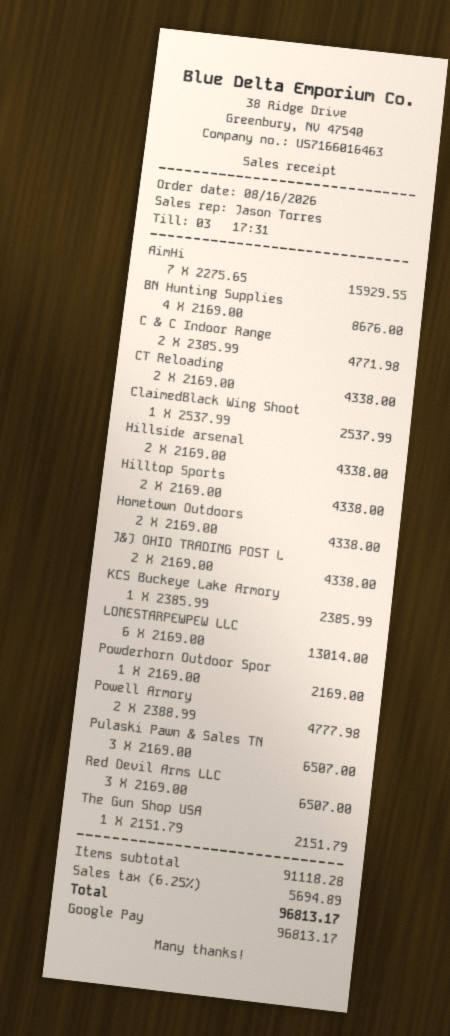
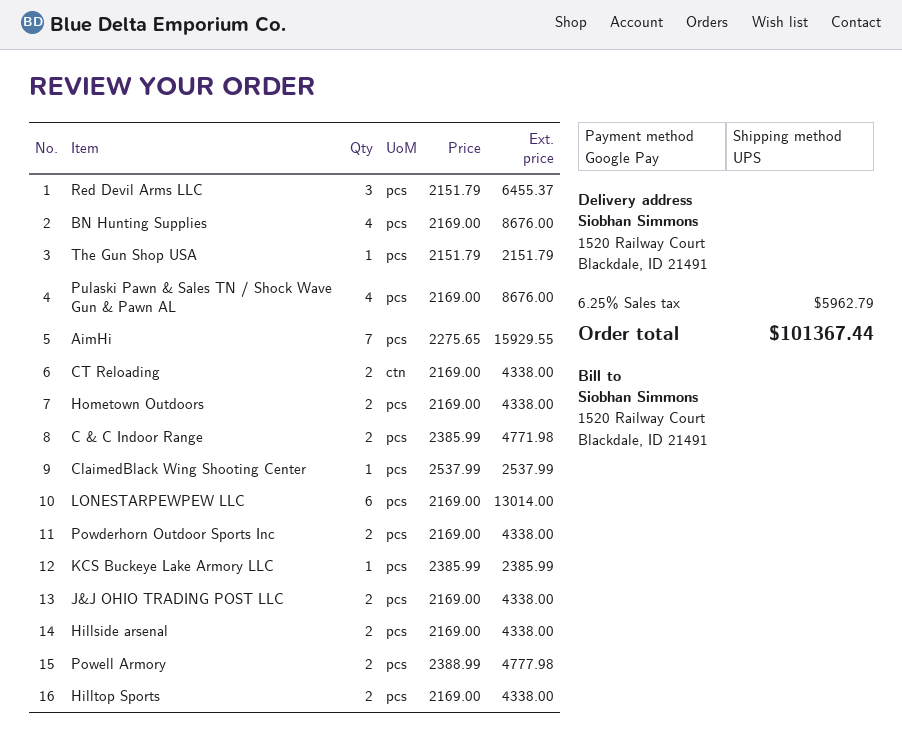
Powderhorn Outdoor Spor: 1 x 2169.00 = 2169.00 -> 2 x 2169.00 = 4338.00
Pulaski Pawn & Sales TN: 3 x 2169.00 = 6507.00 -> 4 x 2169.00 = 8676.00
Red Devil Arms LLC: 3 x 2169.00 = 6507.00 -> 3 x 2151.79 = 6455.37
tax: 6.25% = 5694.89 -> 6.25% = 5962.79
total: 96813.17 -> 101367.44

